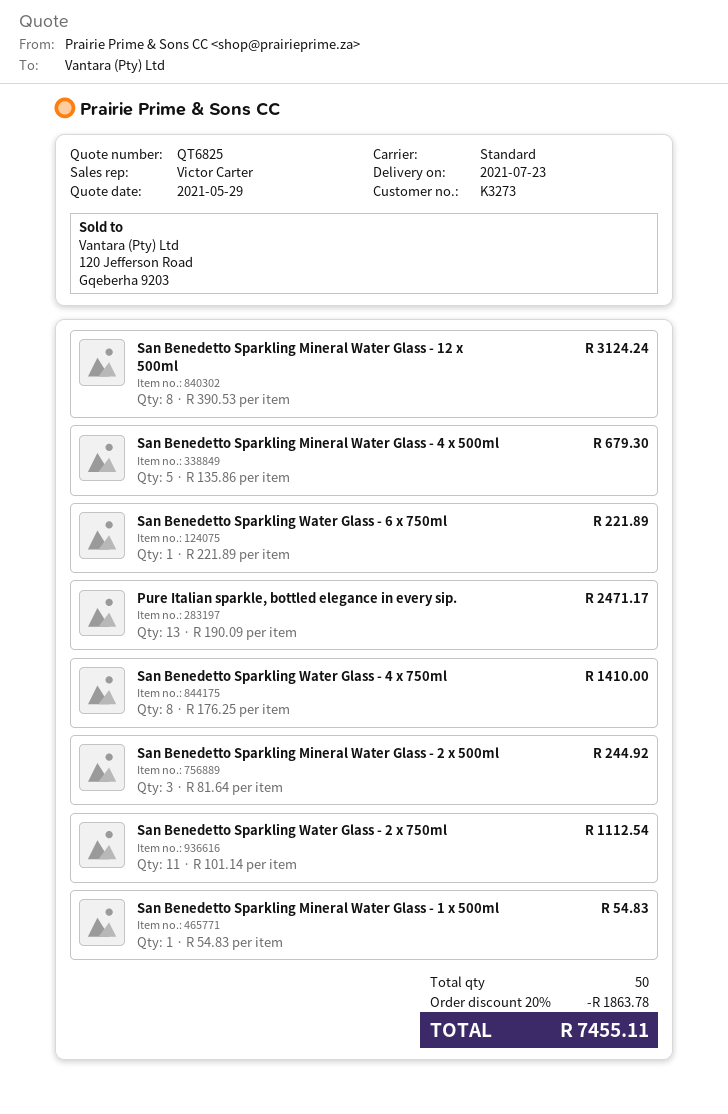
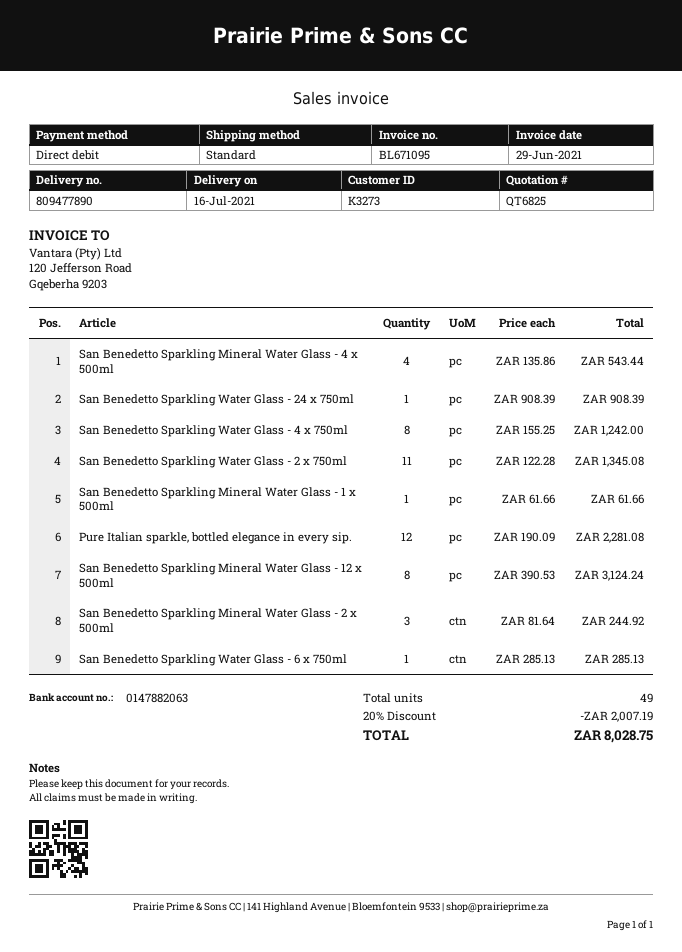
delivery date: 2021-07-23 -> 2021-07-16
San Benedetto Sparkling Mineral Water Glass - 4 x 500ml: 5 x 135.86 = 679.30 -> 4 x 135.86 = 543.44
San Benedetto Sparkling Water Glass - 6 x 750ml: 1 x 221.89 = 221.89 -> 1 x 285.13 = 285.13
Pure Italian sparkle, bottled elegance in every sip.: 13 x 190.09 = 2471.17 -> 12 x 190.09 = 2281.08
San Benedetto Sparkling Water Glass - 4 x 750ml: 8 x 176.25 = 1410.00 -> 8 x 155.25 = 1242.00
San Benedetto Sparkling Water Glass - 2 x 750ml: 11 x 101.14 = 1112.54 -> 11 x 122.28 = 1345.08
San Benedetto Sparkling Mineral Water Glass - 1 x 500ml: 1 x 54.83 = 54.83 -> 1 x 61.66 = 61.66
San Benedetto Sparkling Water Glass - 24 x 750ml: none -> 1 x 908.39 = 908.39
total quantity: 50 -> 49
discount: 20% = 1863.78 -> 20% = 2007.19
total: 7455.11 -> 8028.75

